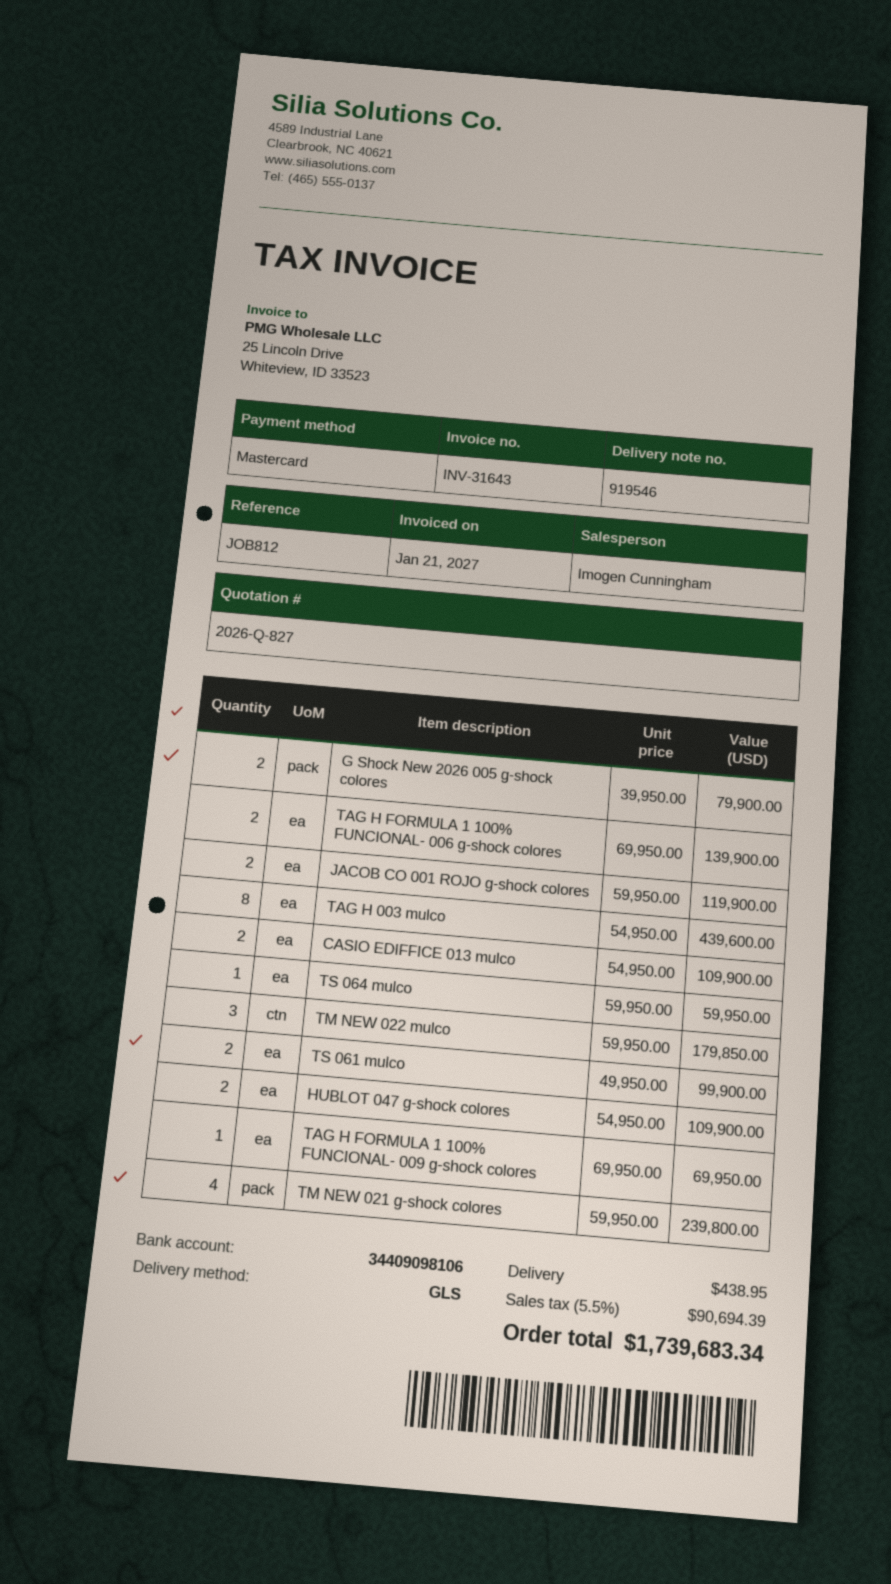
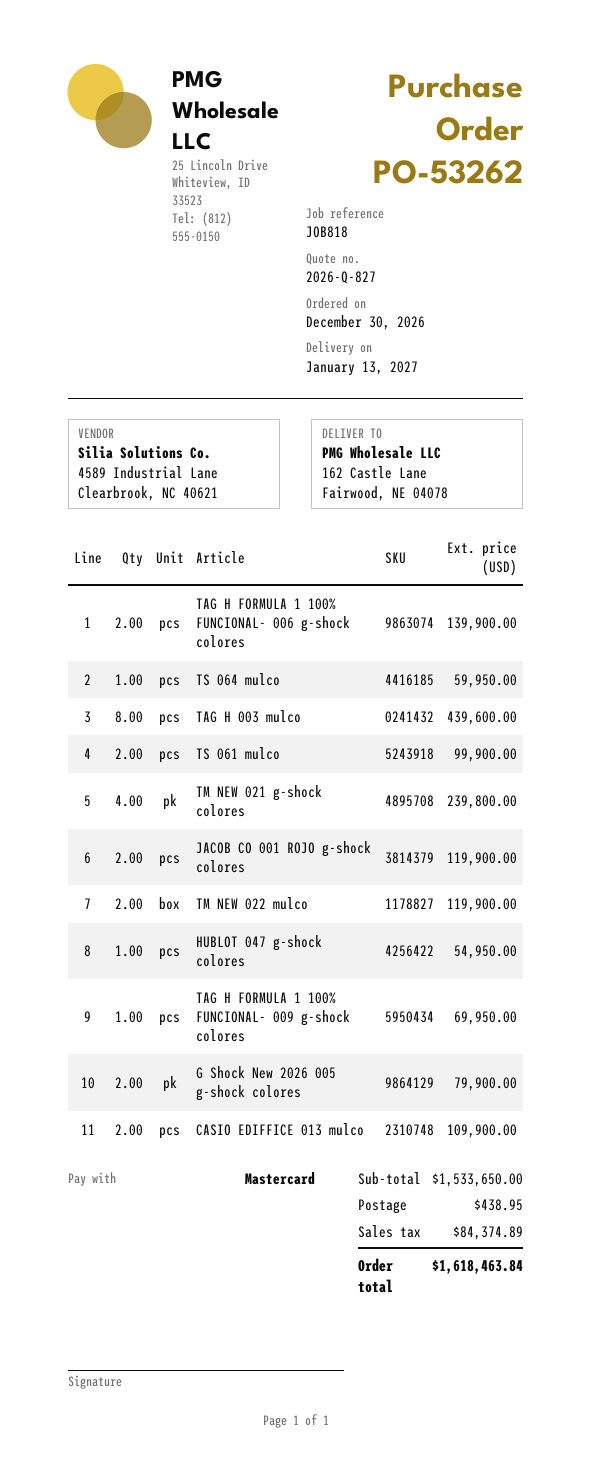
reference: JOB812 -> JOB818
TM NEW 022 mulco: 3 for 179850.00 -> 2 for 119900.00
HUBLOT 047 g-shock colores: 2 for 109900.00 -> 1 for 54950.00
tax: 90694.39 -> 84374.89
total: 1739683.34 -> 1618463.84

